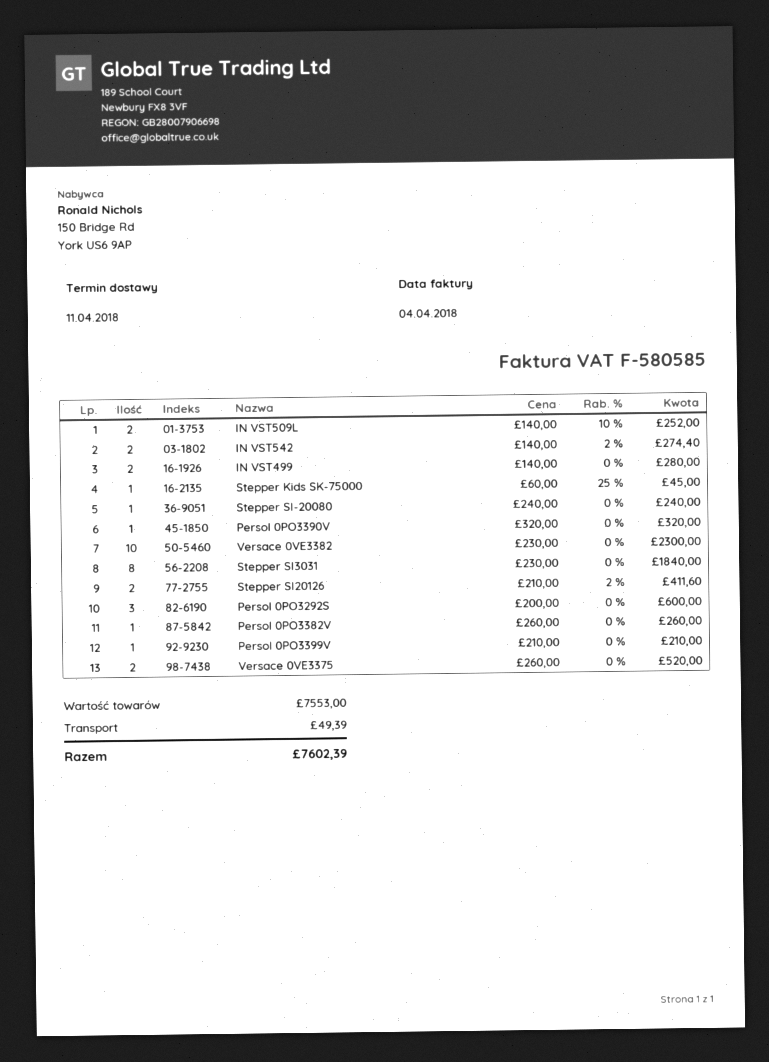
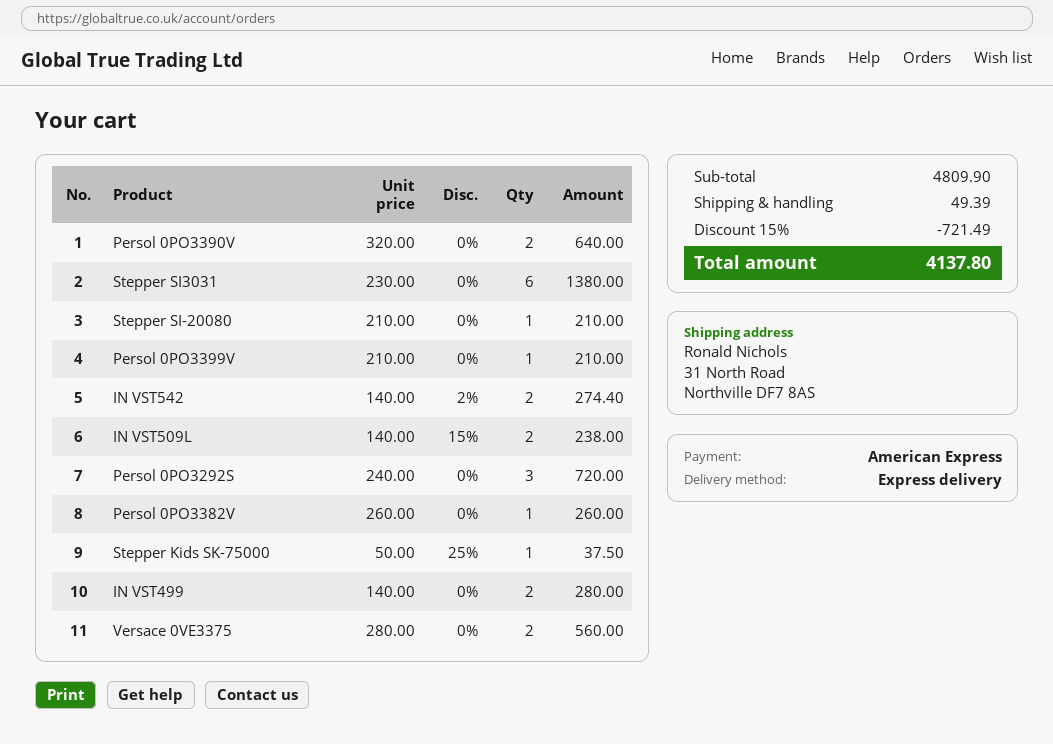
IN VST509L: 2 x 140.00 - 10% = 252.00 -> 2 x 140.00 - 15% = 238.00
Stepper Kids SK-75000: 1 x 60.00 - 25% = 45.00 -> 1 x 50.00 - 25% = 37.50
Stepper SI-20080: 1 x 240.00 = 240.00 -> 1 x 210.00 = 210.00
Persol 0PO3390V: 1 x 320.00 = 320.00 -> 2 x 320.00 = 640.00
Versace 0VE3382: 10 x 230.00 = 2300.00 -> none
Stepper SI3031: 8 x 230.00 = 1840.00 -> 6 x 230.00 = 1380.00
Stepper SI20126: 2 x 210.00 - 2% = 411.60 -> none
Persol 0PO3292S: 3 x 200.00 = 600.00 -> 3 x 240.00 = 720.00
Versace 0VE3375: 2 x 260.00 = 520.00 -> 2 x 280.00 = 560.00
subtotal: 7553.00 -> 4809.90
discount: none -> 15% = 721.49
total: 7602.39 -> 4137.80

